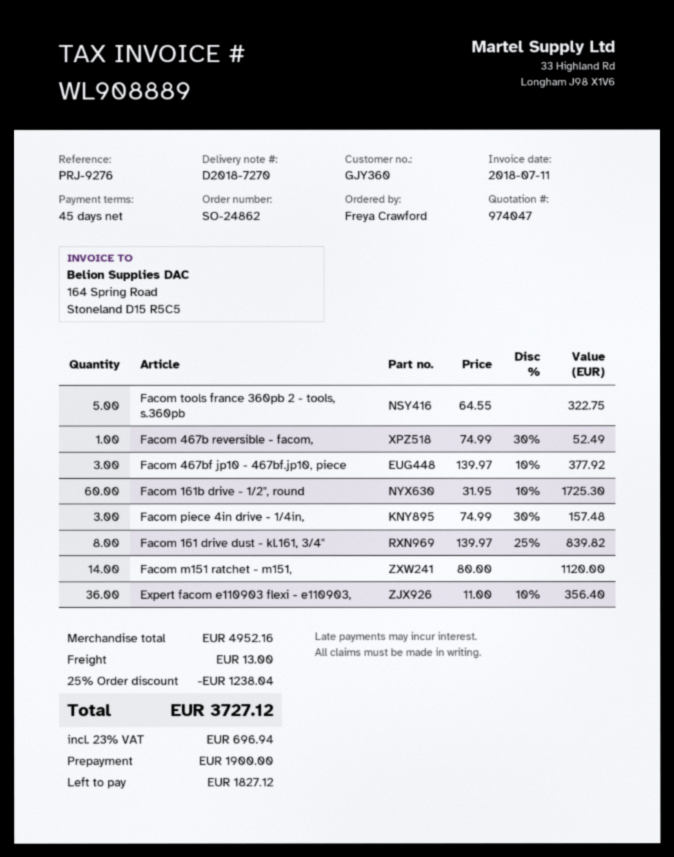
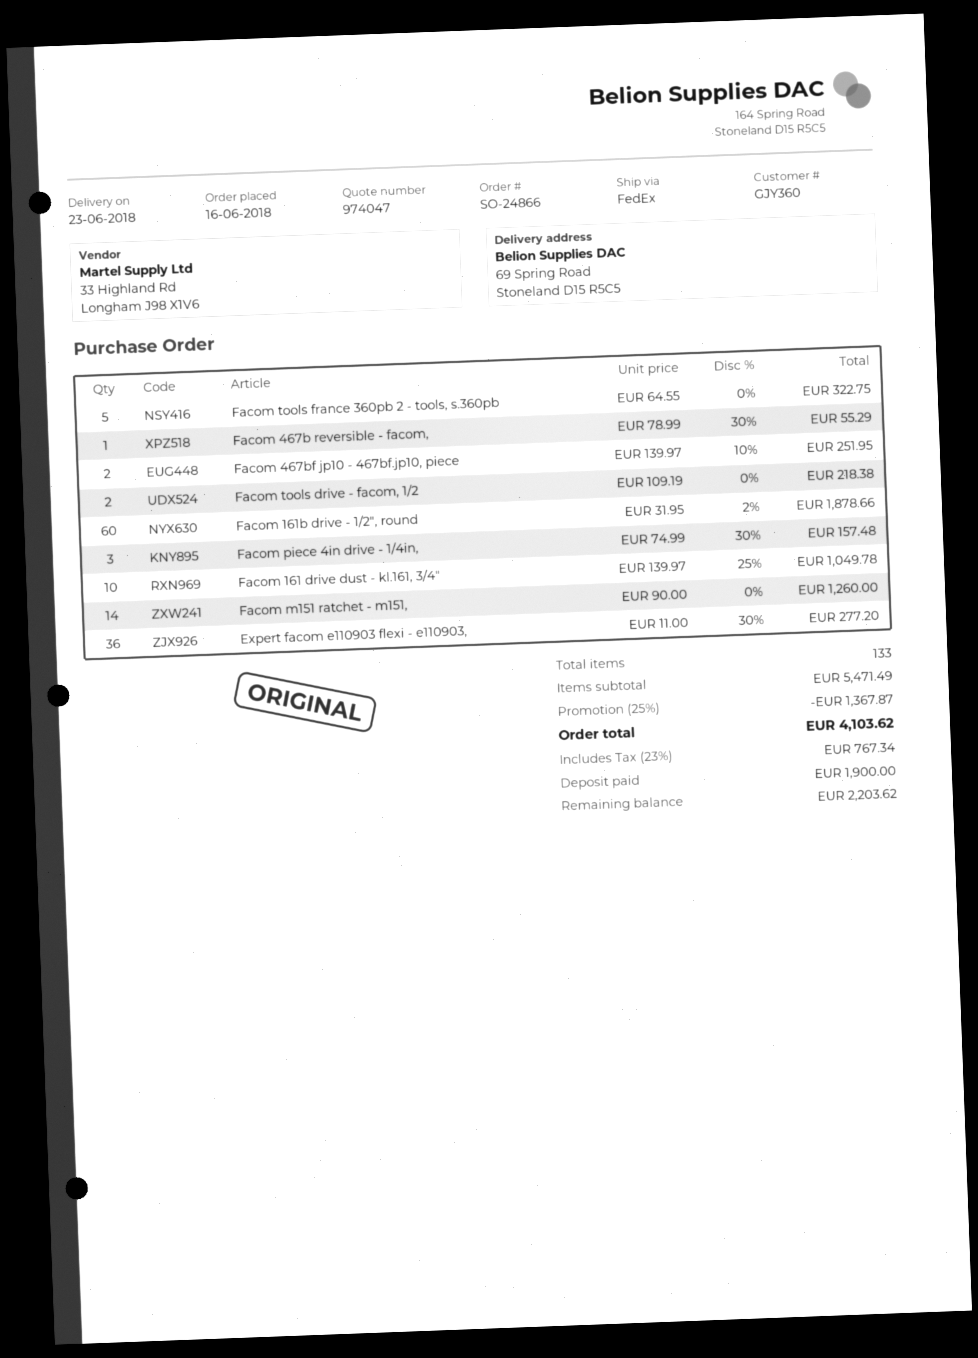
order number: SO-24862 -> SO-24866
Facom 467b reversible - facom,: 1 x 74.99 - 30% = 52.49 -> 1 x 78.99 - 30% = 55.29
Facom 467bf jp10 - 467bf.jp10, piece: 3 x 139.97 - 10% = 377.92 -> 2 x 139.97 - 10% = 251.95
Facom 161b drive - 1/2", round: 60 x 31.95 - 10% = 1725.30 -> 60 x 31.95 - 2% = 1878.66
Facom 161 drive dust - kl.161, 3/4": 8 x 139.97 - 25% = 839.82 -> 10 x 139.97 - 25% = 1049.78
Facom m151 ratchet - m151,: 14 x 80.00 = 1120.00 -> 14 x 90.00 = 1260.00
Expert facom e110903 flexi - e110903,: 36 x 11.00 - 10% = 356.40 -> 36 x 11.00 - 30% = 277.20
Facom tools drive - facom, 1/2: none -> 2 x 109.19 = 218.38
subtotal: 4952.16 -> 5471.49
discount: 25% = 1238.04 -> 25% = 1367.87
shipping: 13.00 -> none
tax: 23% = 696.94 -> 23% = 767.34
total: 3727.12 -> 4103.62
balance: 1827.12 -> 2203.62

